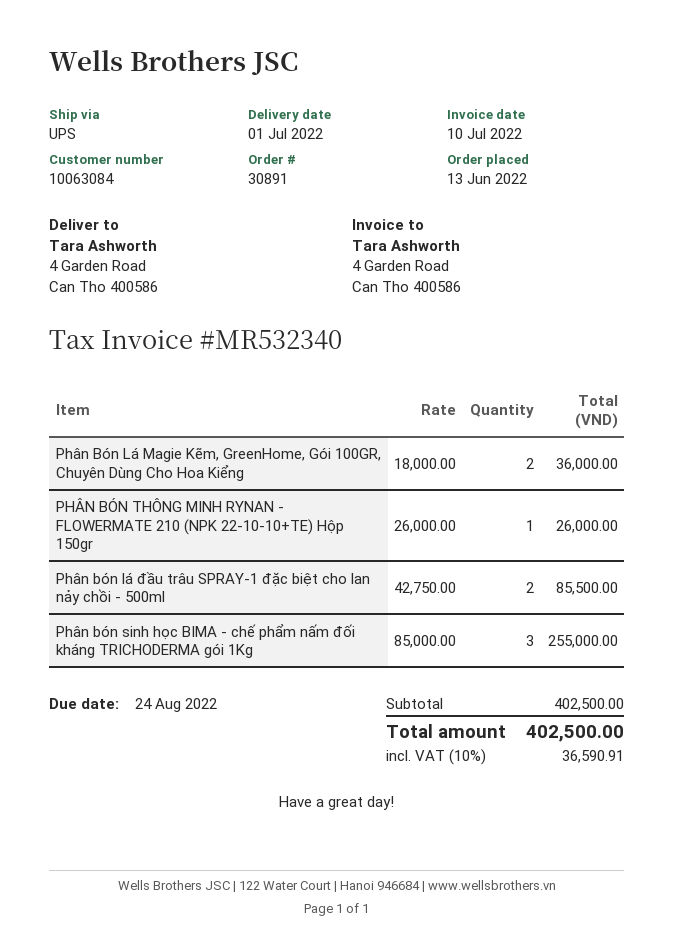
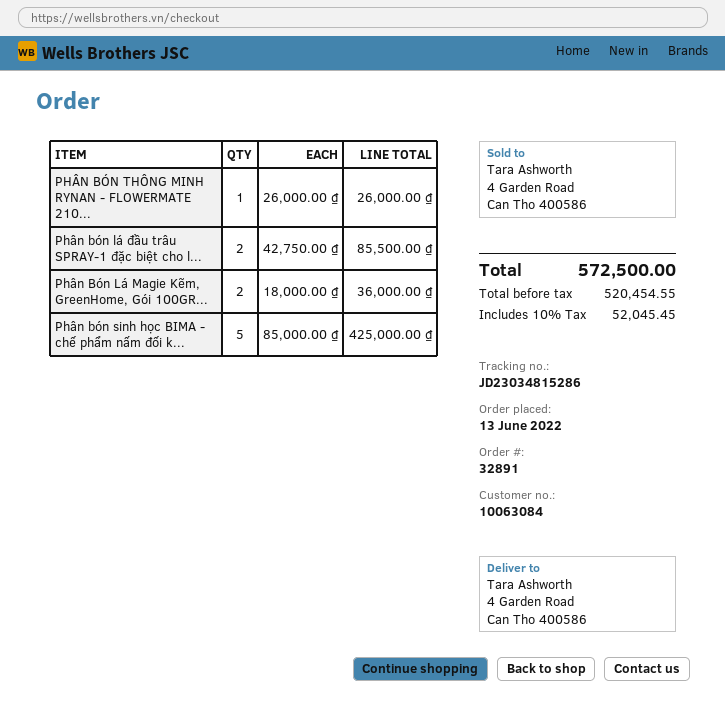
order number: 30891 -> 32891
Phân bón sinh học BIMA - chế phẩm nấm đối kháng TRICHODERMA gói 1Kg: 3 x 85000.00 = 255000.00 -> 5 x 85000.00 = 425000.00
tax: 10% = 36590.91 -> 10% = 52045.45
total: 402500.00 -> 572500.00

